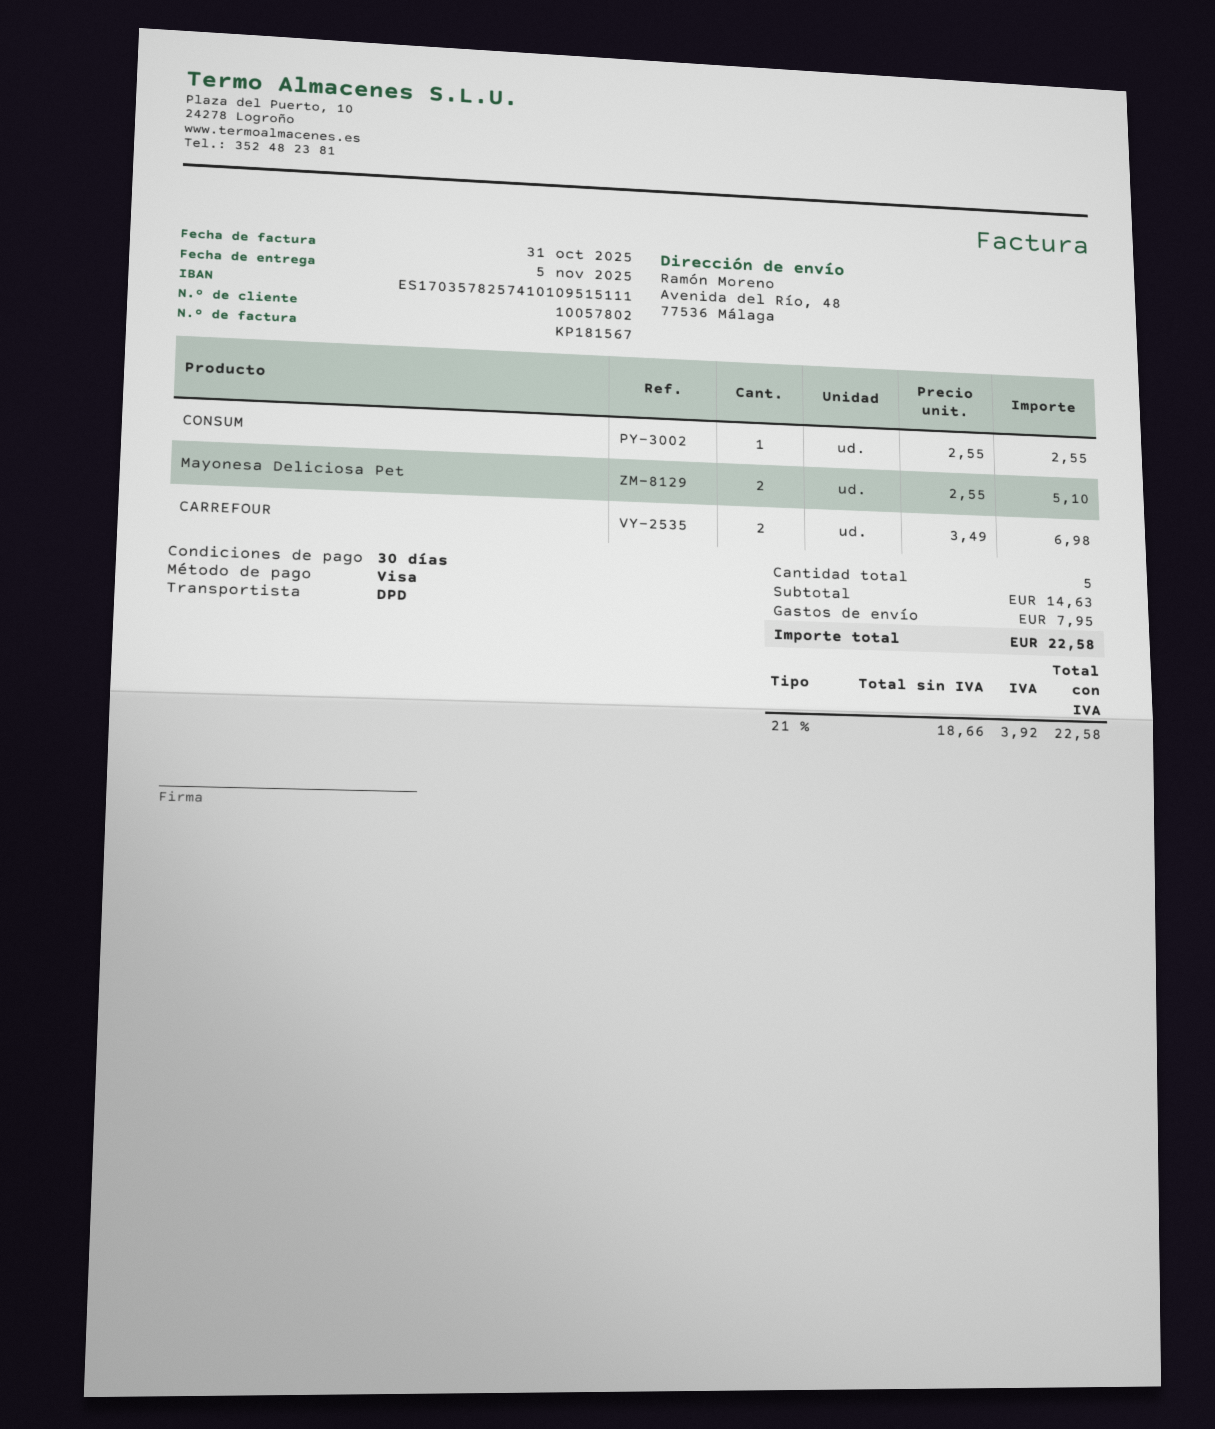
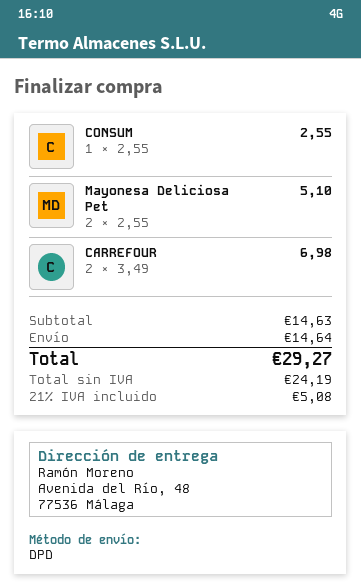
shipping: 7.95 -> 14.64
net: 18.66 -> 24.19
tax: 21% = 3.92 -> 21% = 5.08
total: 22.58 -> 29.27

